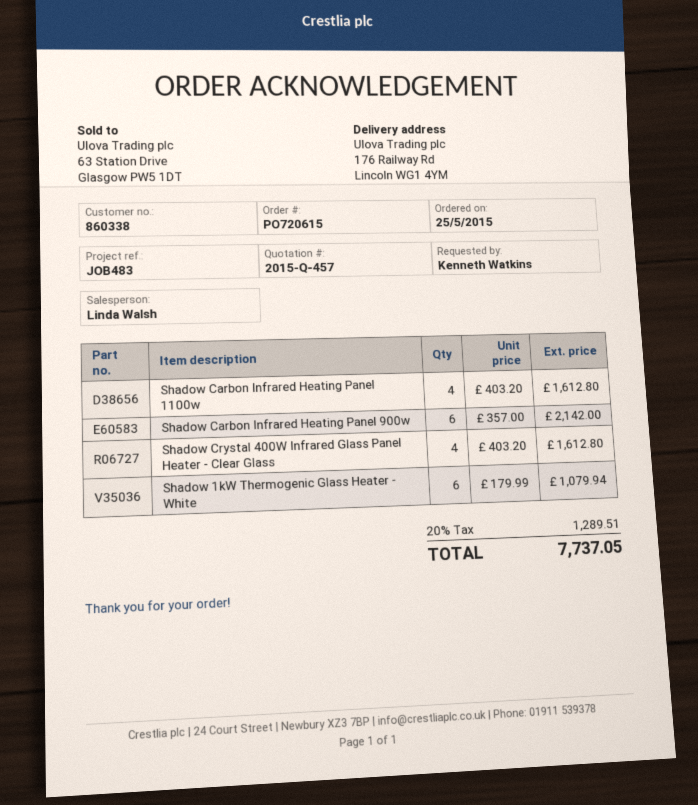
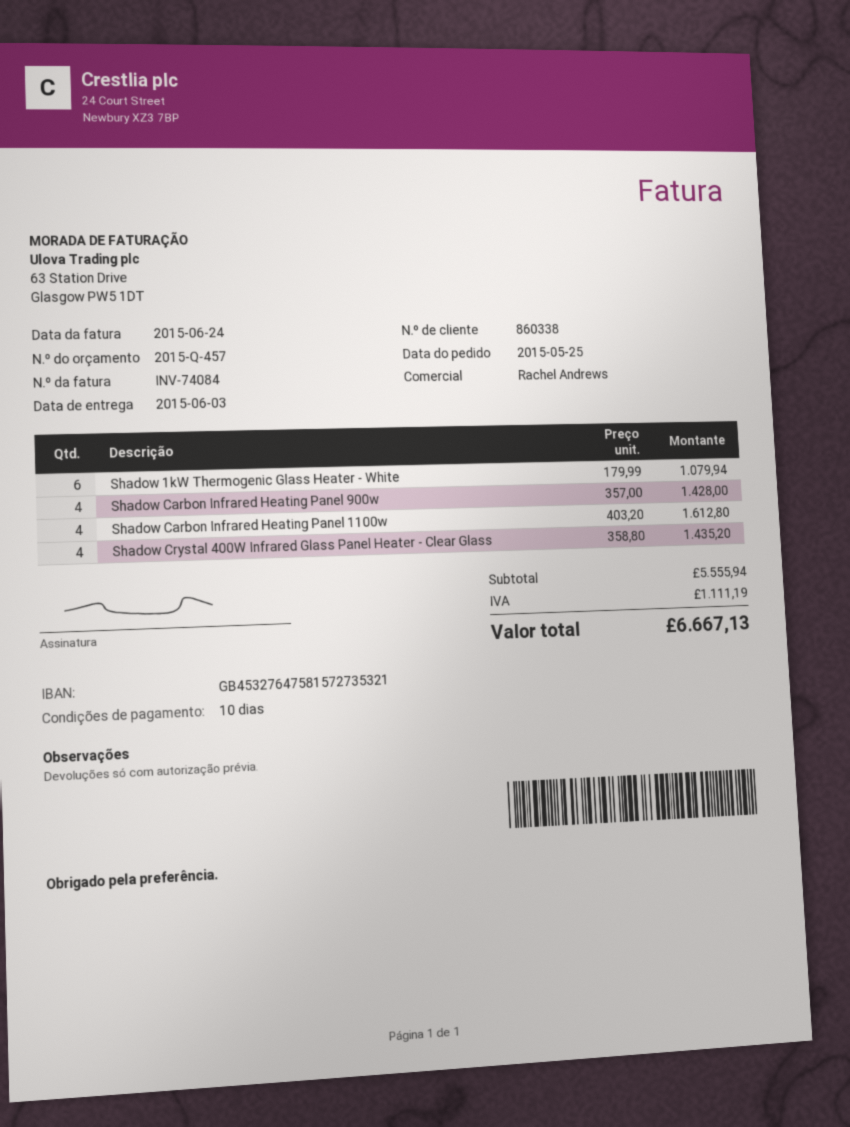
sales rep: Linda Walsh -> Rachel Andrews
Shadow Carbon Infrared Heating Panel 900w: 6 x 357.00 = 2142.00 -> 4 x 357.00 = 1428.00
Shadow Crystal 400W Infrared Glass Panel Heater - Clear Glass: 4 x 403.20 = 1612.80 -> 4 x 358.80 = 1435.20
tax: 1289.51 -> 1111.19
total: 7737.05 -> 6667.13

